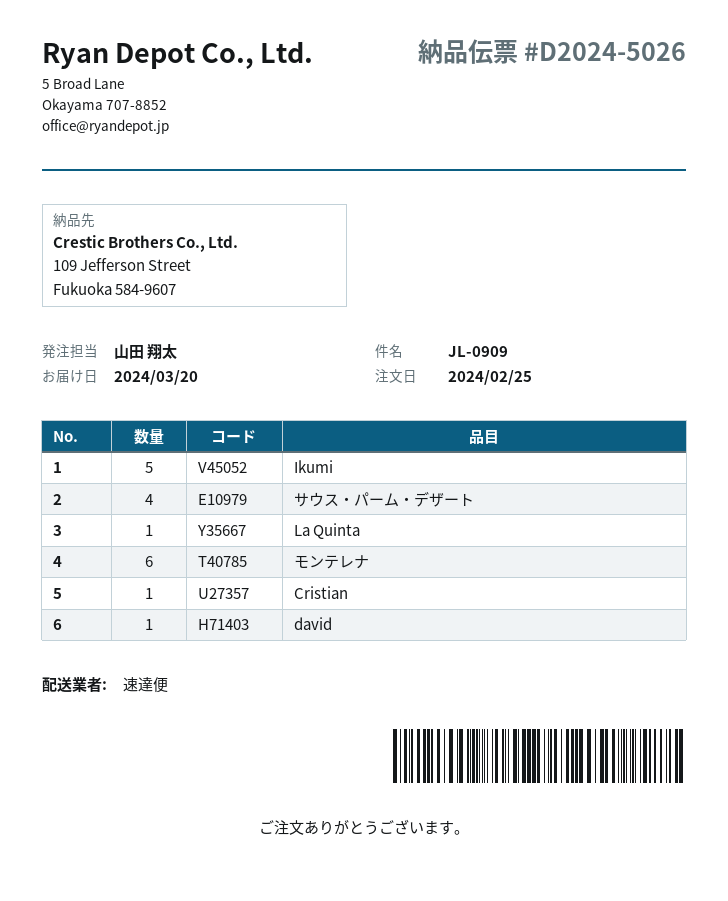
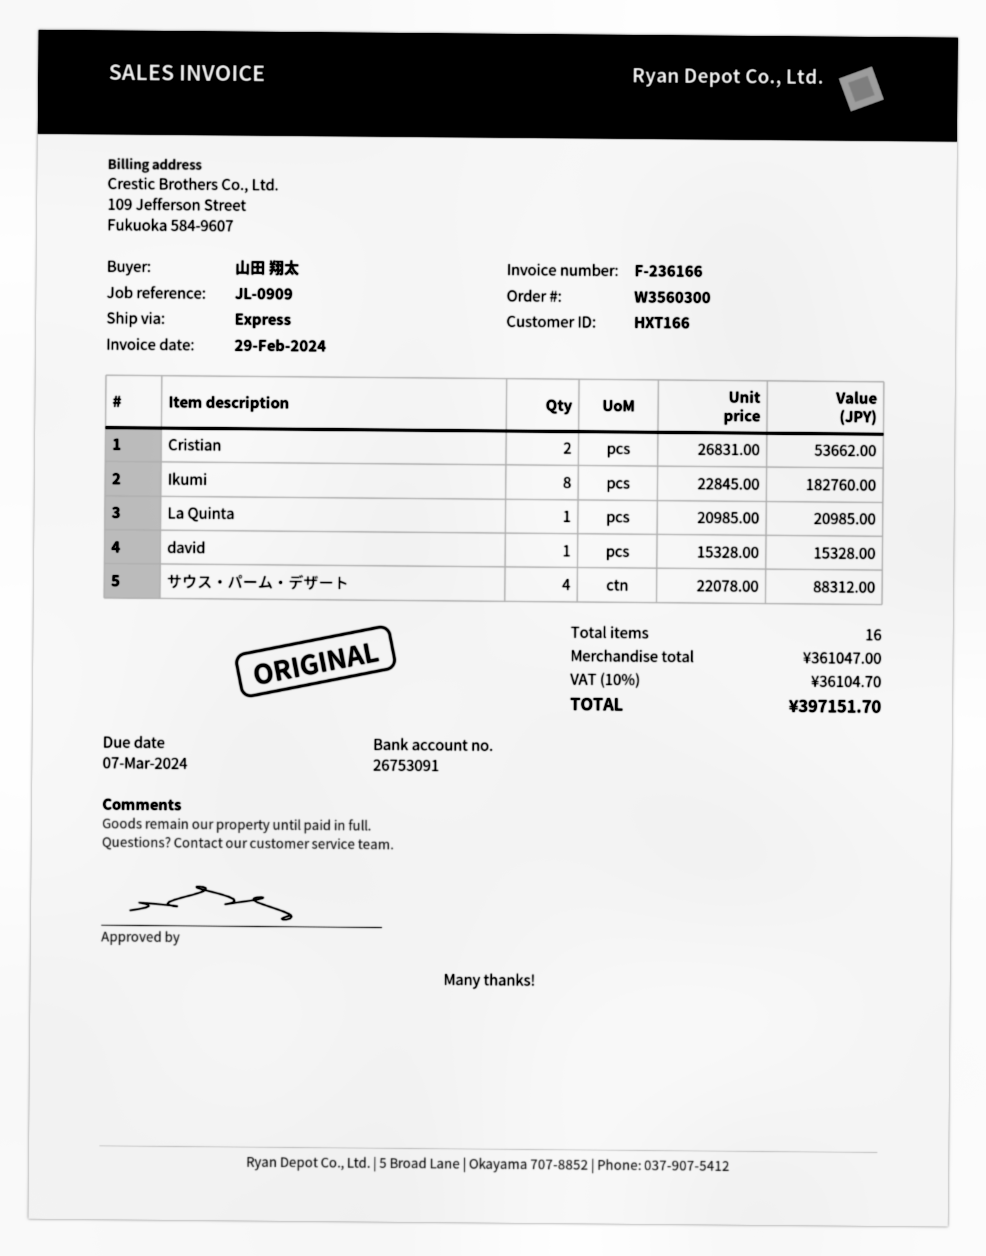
Ikumi: 5 -> 8
モンテレナ: 6 -> none
Cristian: 1 -> 2

